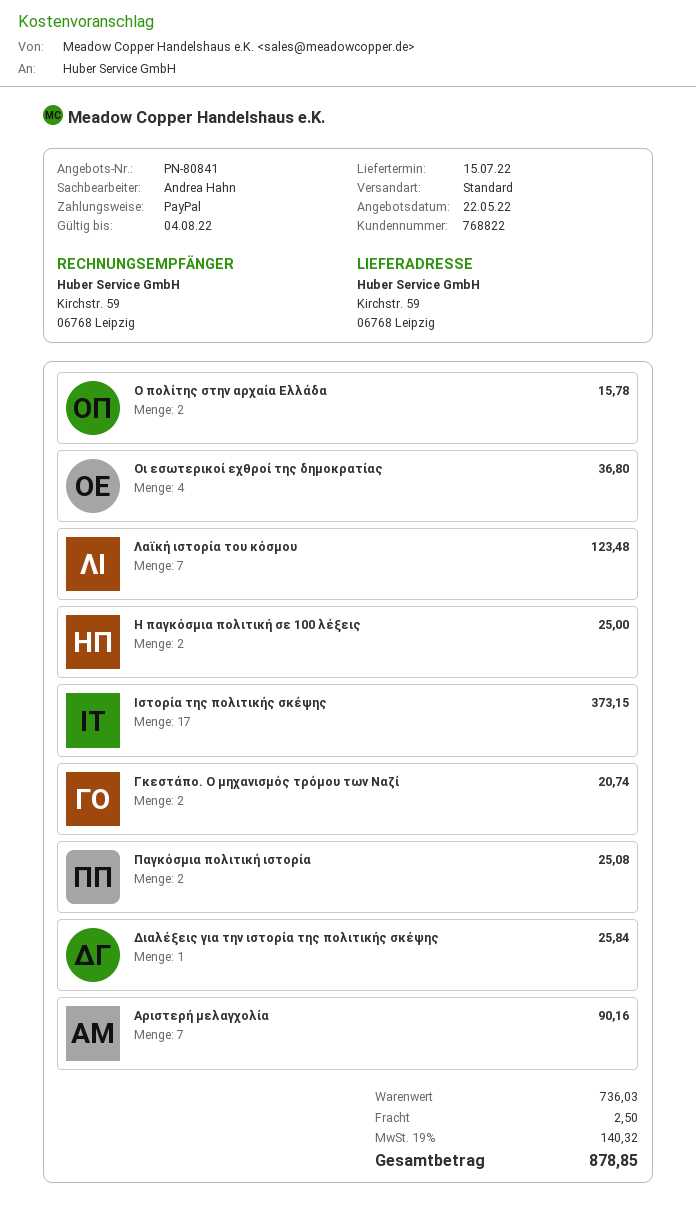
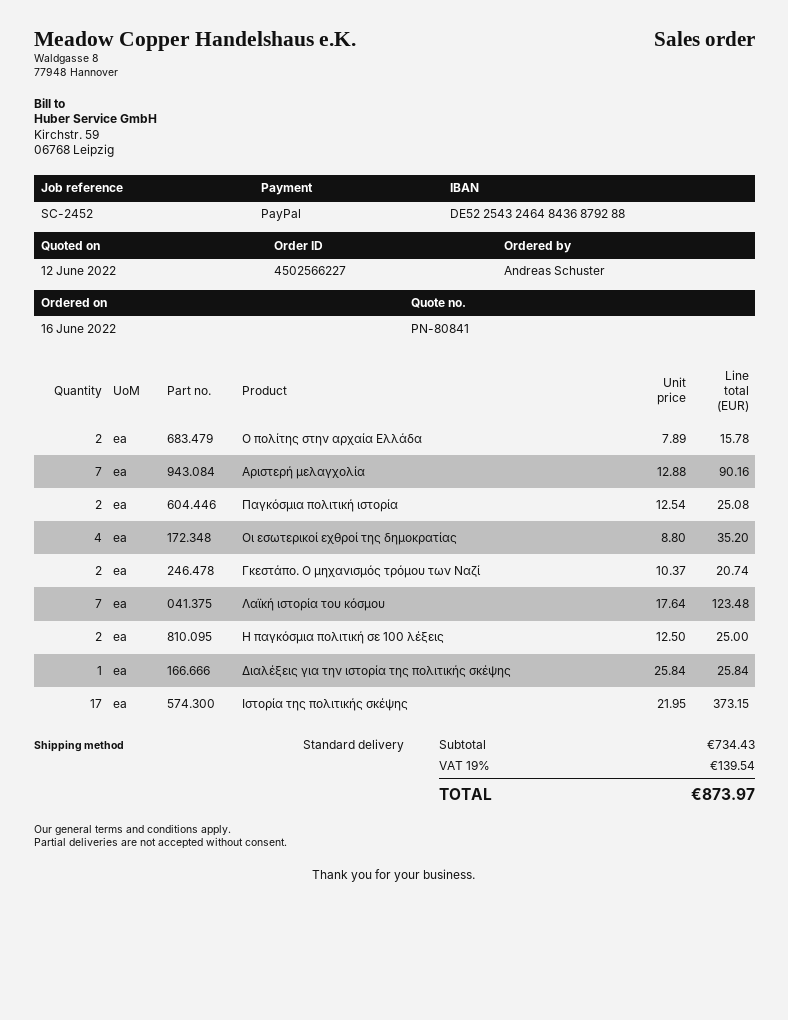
quote date: 2022-05-22 -> 2022-06-12
Οι εσωτερικοί εχθροί της δημοκρατίας: 4 for 36.80 -> 4 for 35.20
subtotal: 736.03 -> 734.43
shipping: 2.50 -> none
tax: 19% = 140.32 -> 19% = 139.54
total: 878.85 -> 873.97

